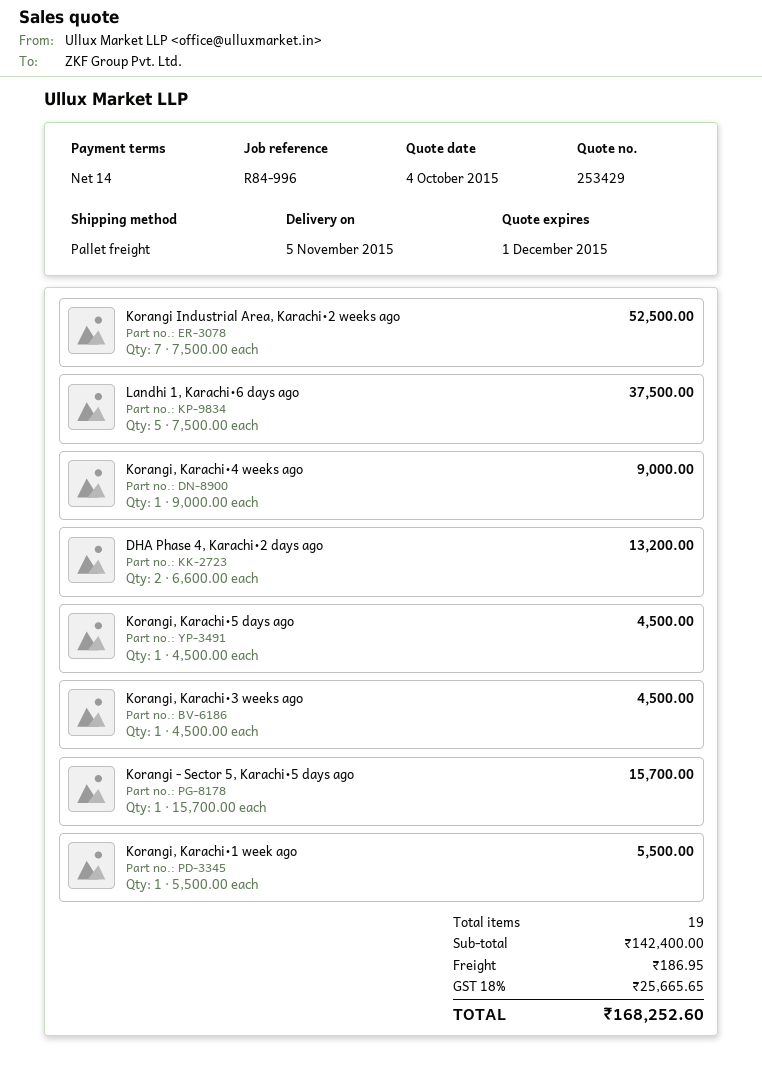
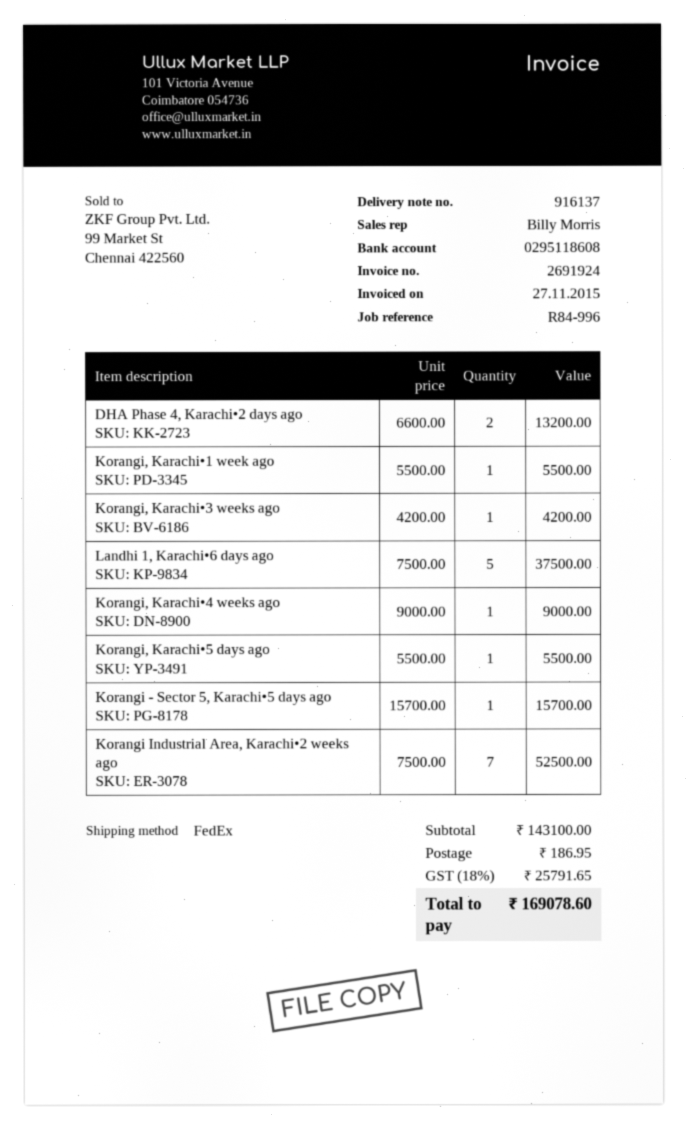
shipping method: pallet freight -> FedEx
Korangi, Karachi•5 days ago: 1 x 4500.00 = 4500.00 -> 1 x 5500.00 = 5500.00
Korangi, Karachi•3 weeks ago: 1 x 4500.00 = 4500.00 -> 1 x 4200.00 = 4200.00
subtotal: 142400.00 -> 143100.00
tax: 18% = 25665.65 -> 18% = 25791.65
total: 168252.60 -> 169078.60

